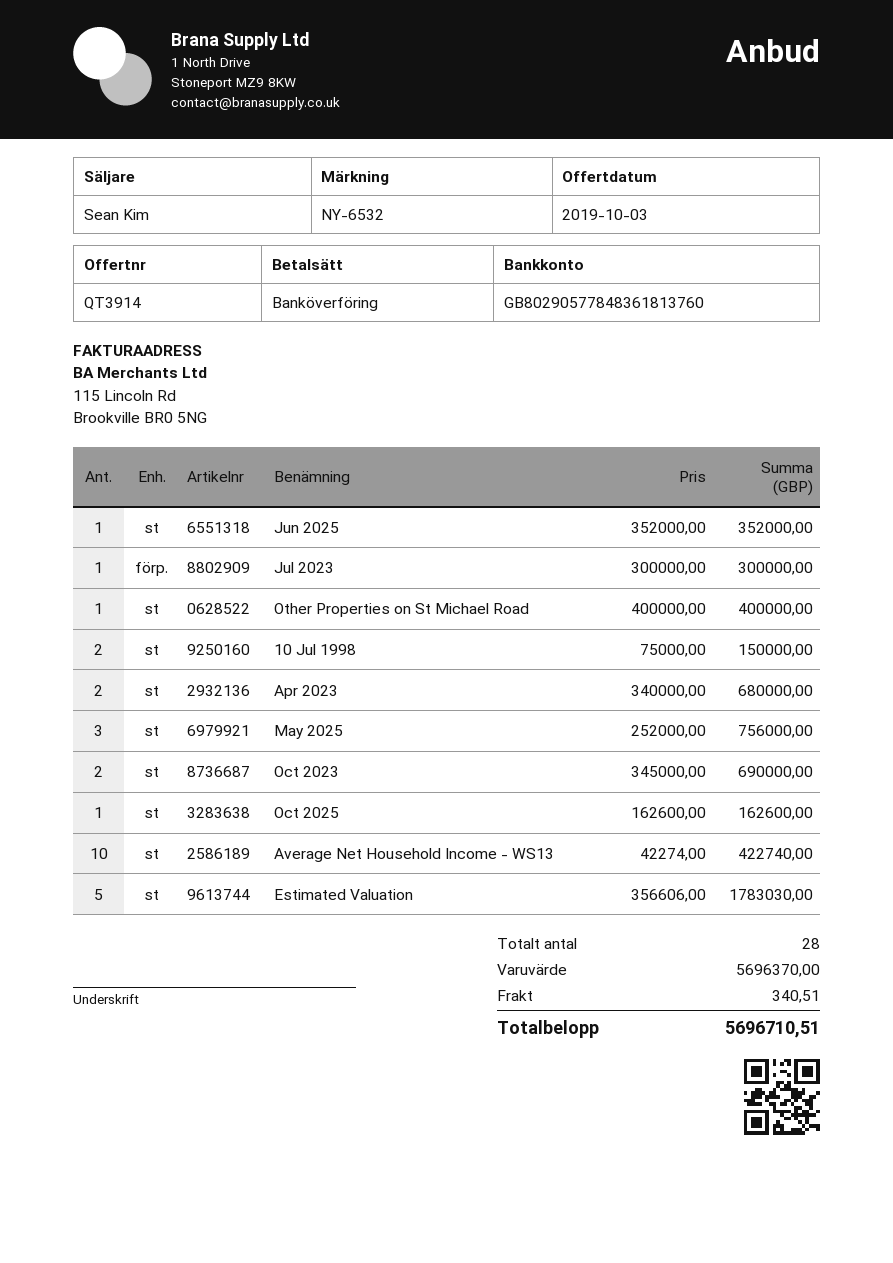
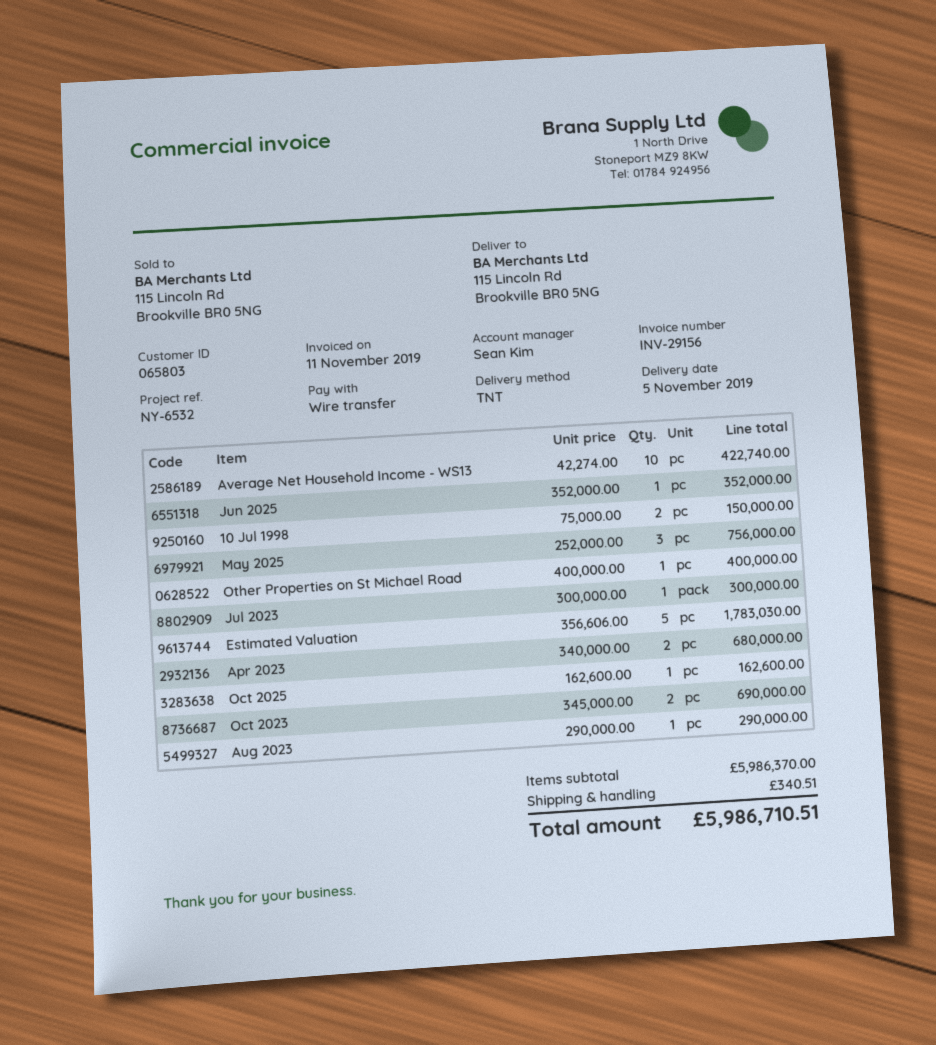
Aug 2023: none -> 1 x 290000.00 = 290000.00
subtotal: 5696370.00 -> 5986370.00
total: 5696710.51 -> 5986710.51

